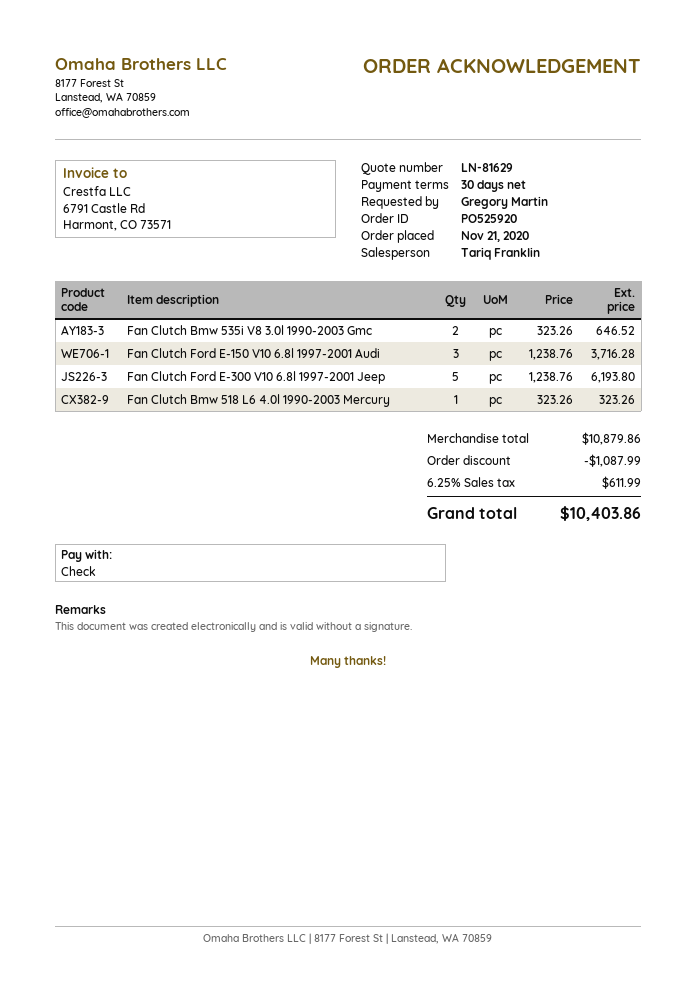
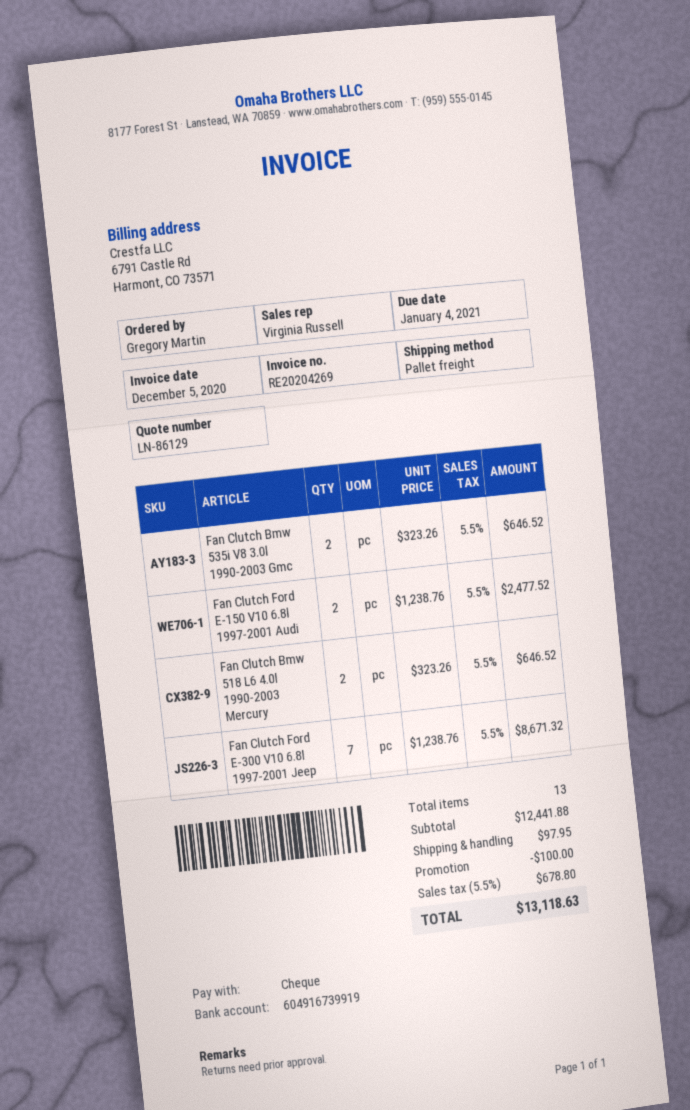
quote number: LN-81629 -> LN-86129
sales rep: Tariq Franklin -> Virginia Russell
Fan Clutch Ford E-150 V10 6.8l 1997-2001 Audi: 3 x 1238.76 = 3716.28 -> 2 x 1238.76 = 2477.52
Fan Clutch Ford E-300 V10 6.8l 1997-2001 Jeep: 5 x 1238.76 = 6193.80 -> 7 x 1238.76 = 8671.32
Fan Clutch Bmw 518 L6 4.0l 1990-2003 Mercury: 1 x 323.26 = 323.26 -> 2 x 323.26 = 646.52
subtotal: 10879.86 -> 12441.88
discount: 1087.99 -> 100.00
shipping: none -> 97.95
tax: 6.25% = 611.99 -> 5.5% = 678.80
total: 10403.86 -> 13118.63

